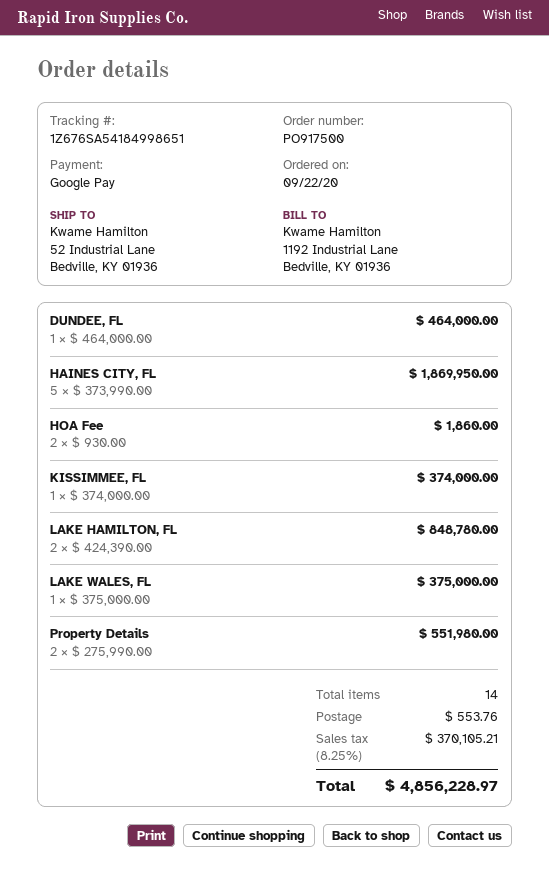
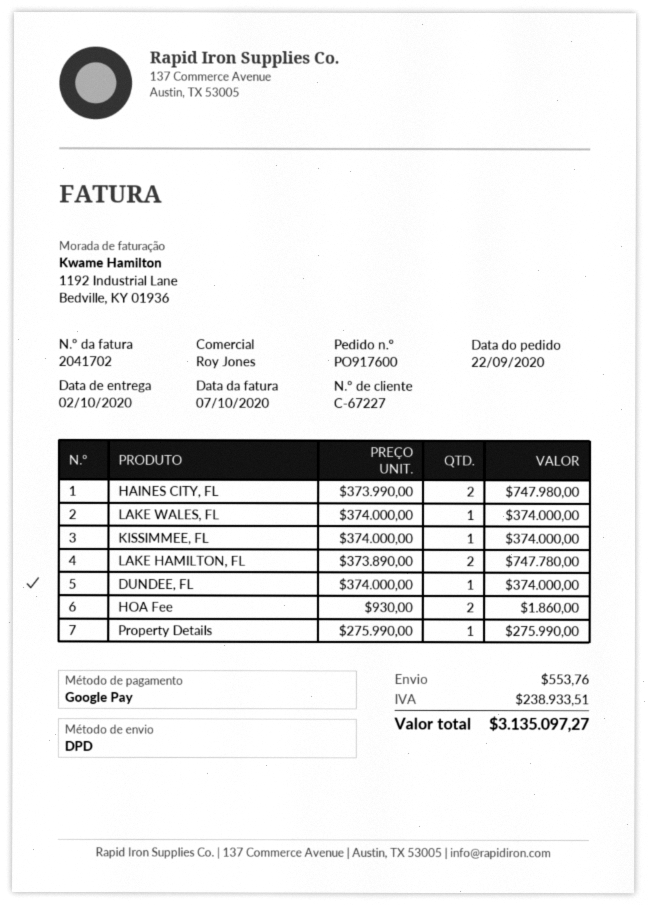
order number: PO917500 -> PO917600
DUNDEE, FL: 1 x 464000.00 = 464000.00 -> 1 x 374000.00 = 374000.00
HAINES CITY, FL: 5 x 373990.00 = 1869950.00 -> 2 x 373990.00 = 747980.00
LAKE HAMILTON, FL: 2 x 424390.00 = 848780.00 -> 2 x 373890.00 = 747780.00
LAKE WALES, FL: 1 x 375000.00 = 375000.00 -> 1 x 374000.00 = 374000.00
Property Details: 2 x 275990.00 = 551980.00 -> 1 x 275990.00 = 275990.00
tax: 370105.21 -> 238933.51
total: 4856228.97 -> 3135097.27

